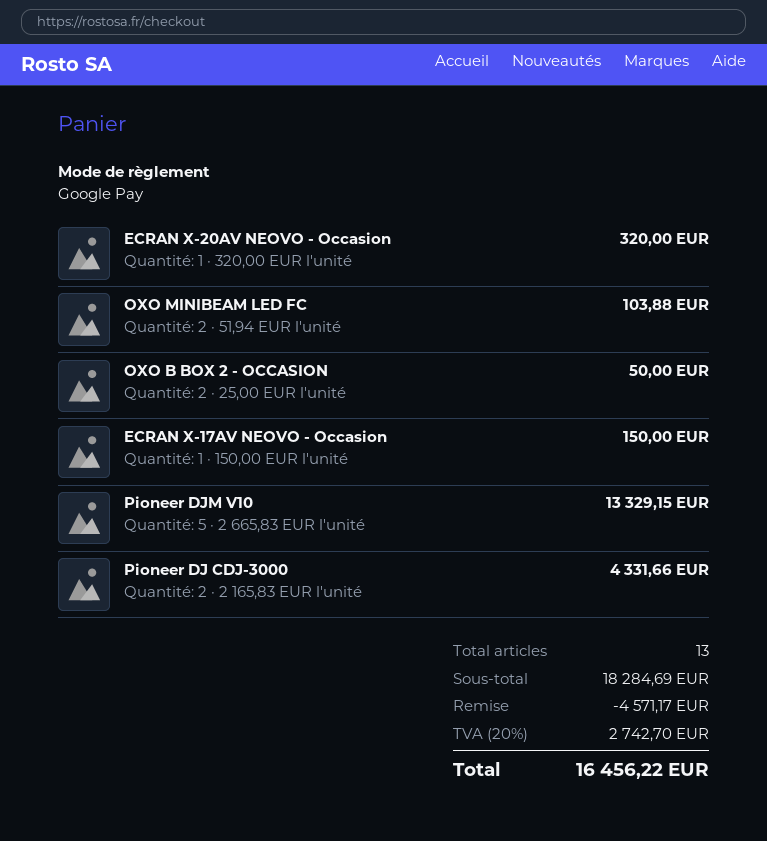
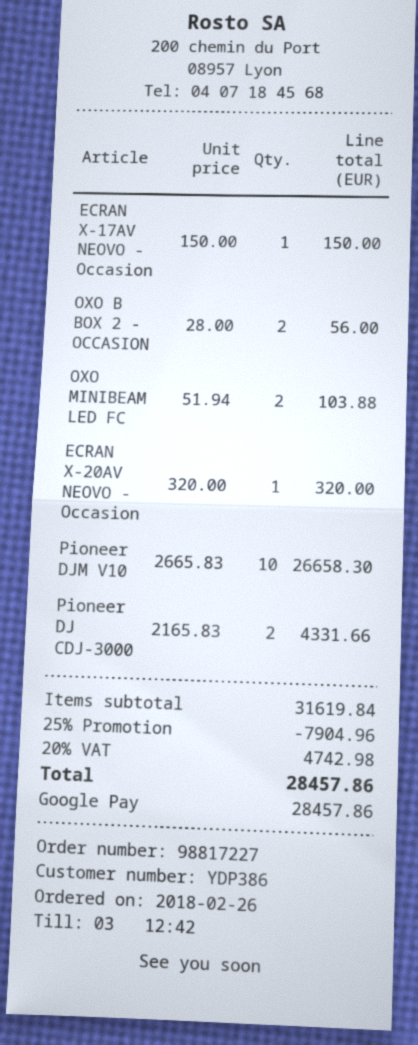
OXO B BOX 2 - OCCASION: 2 x 25.00 = 50.00 -> 2 x 28.00 = 56.00
Pioneer DJM V10: 5 x 2665.83 = 13329.15 -> 10 x 2665.83 = 26658.30
subtotal: 18284.69 -> 31619.84
discount: 4571.17 -> 7904.96
tax: 20% = 2742.70 -> 20% = 4742.98
total: 16456.22 -> 28457.86

